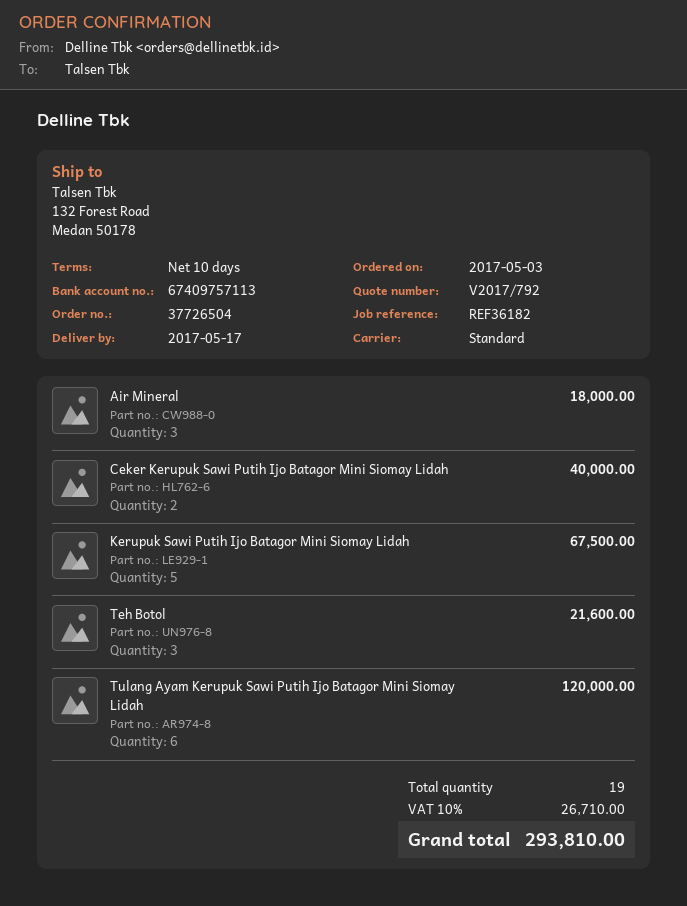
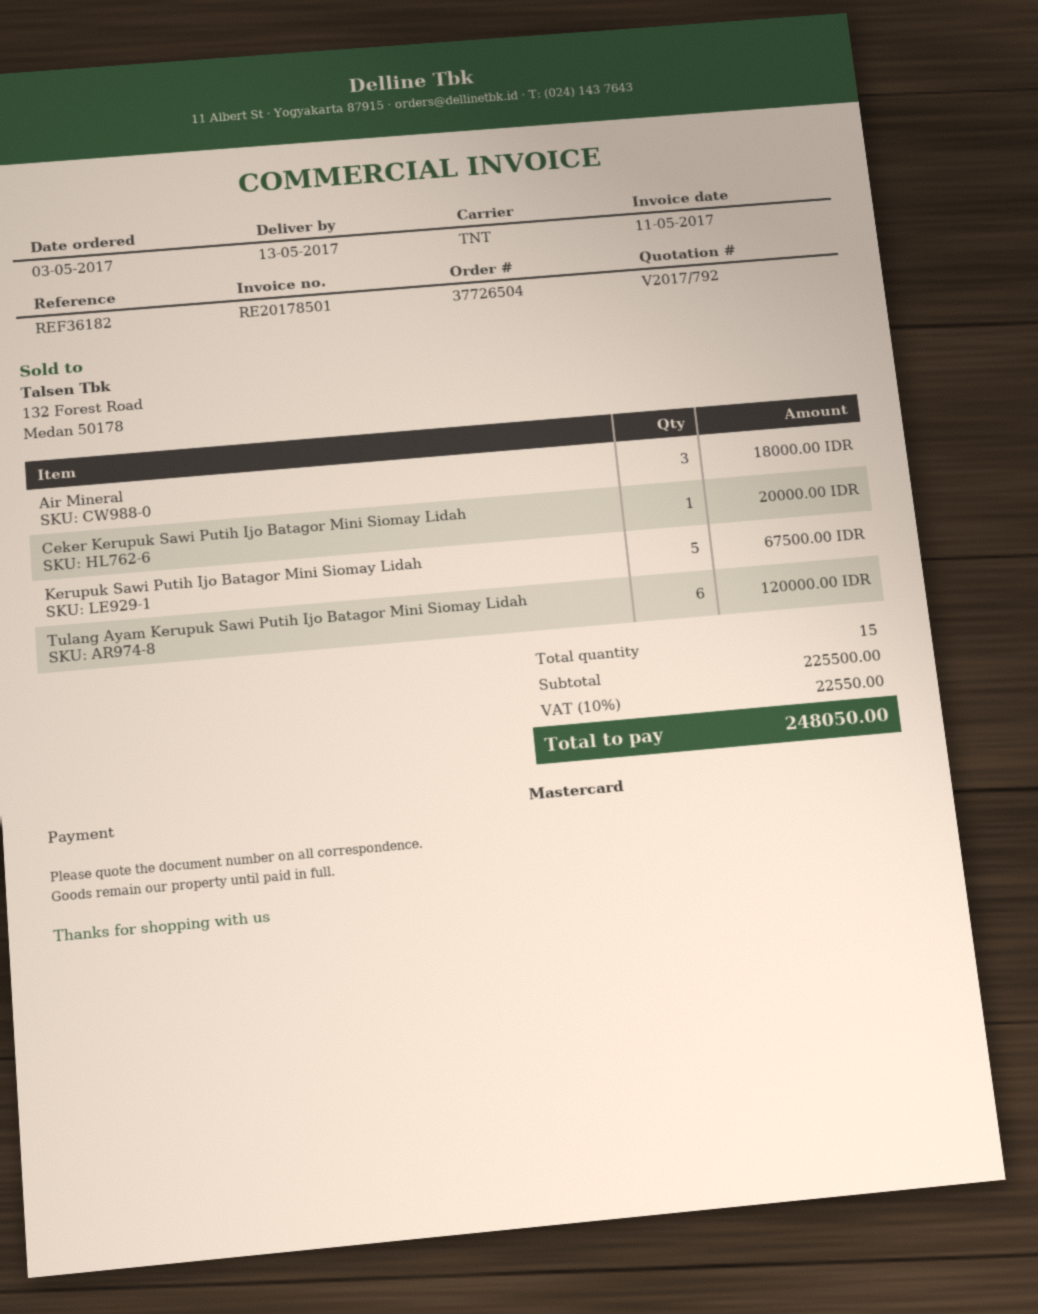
delivery date: 2017-05-17 -> 2017-05-13
shipping method: standard -> TNT
Ceker Kerupuk Sawi Putih Ijo Batagor Mini Siomay Lidah: 2 for 40000.00 -> 1 for 20000.00
Teh Botol: 3 for 21600.00 -> none
total quantity: 19 -> 15
tax: 10% = 26710.00 -> 10% = 22550.00
total: 293810.00 -> 248050.00

